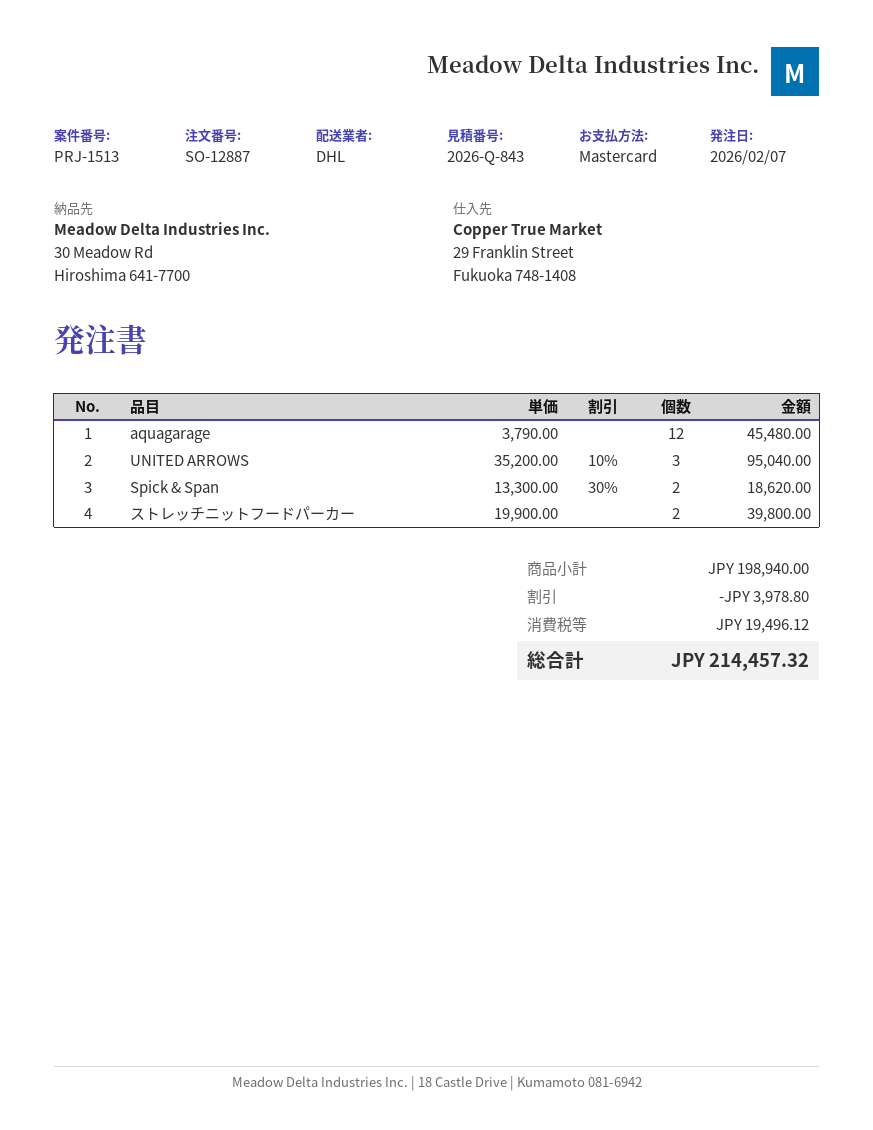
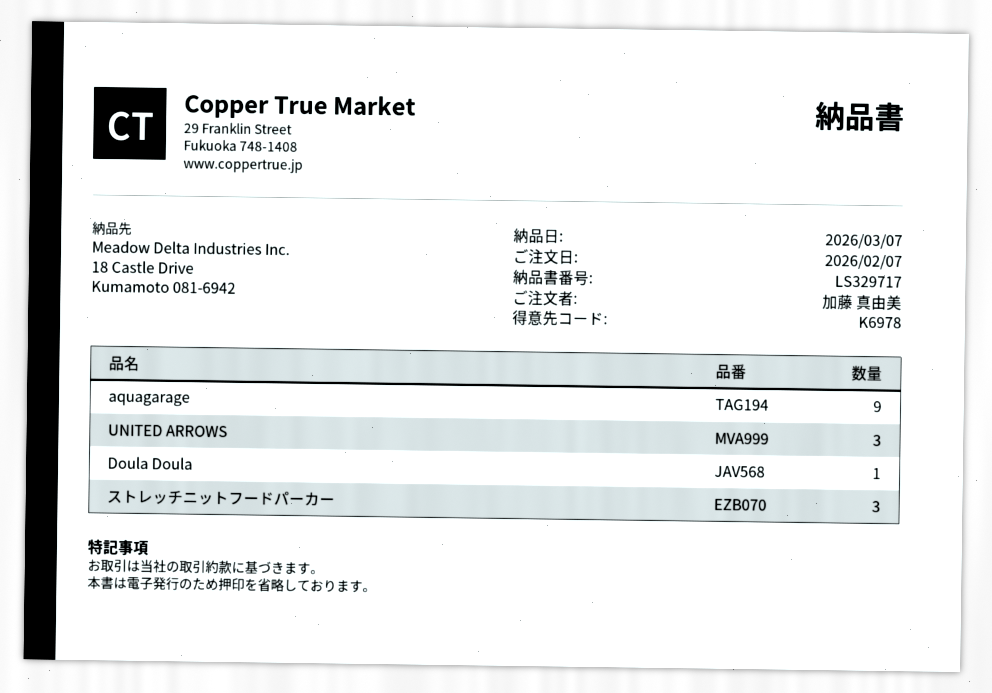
ship to: 30 Meadow Rd, Hiroshima 641-7700 -> 18 Castle Drive, Kumamoto 081-6942
aquagarage: 12 -> 9
Spick & Span: 2 -> none
ストレッチニットフードパーカー: 2 -> 3
Doula Doula: none -> 1

